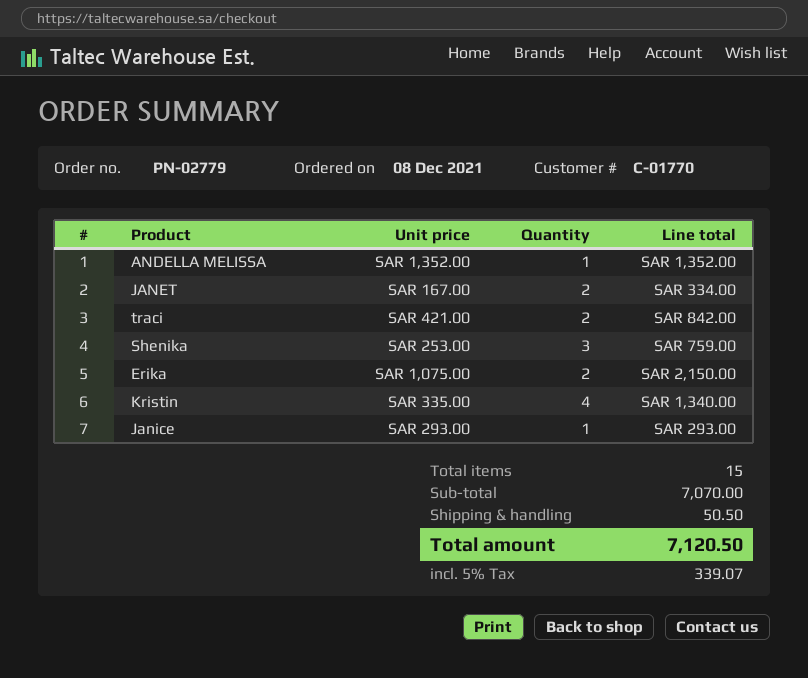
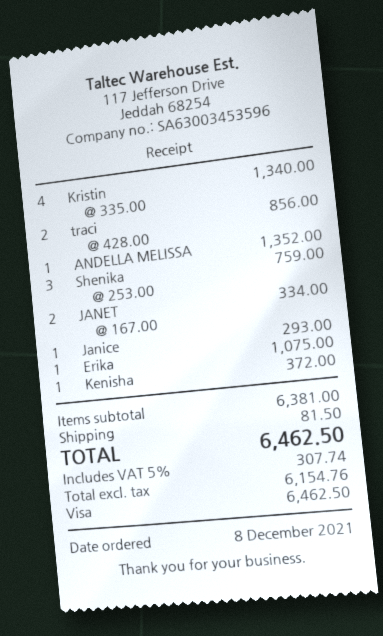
traci: 2 x 421.00 = 842.00 -> 2 x 428.00 = 856.00
Erika: 2 x 1075.00 = 2150.00 -> 1 x 1075.00 = 1075.00
Kenisha: none -> 1 x 372.00 = 372.00
subtotal: 7070.00 -> 6381.00
shipping: 50.50 -> 81.50
tax: 5% = 339.07 -> 5% = 307.74
total: 7120.50 -> 6462.50

